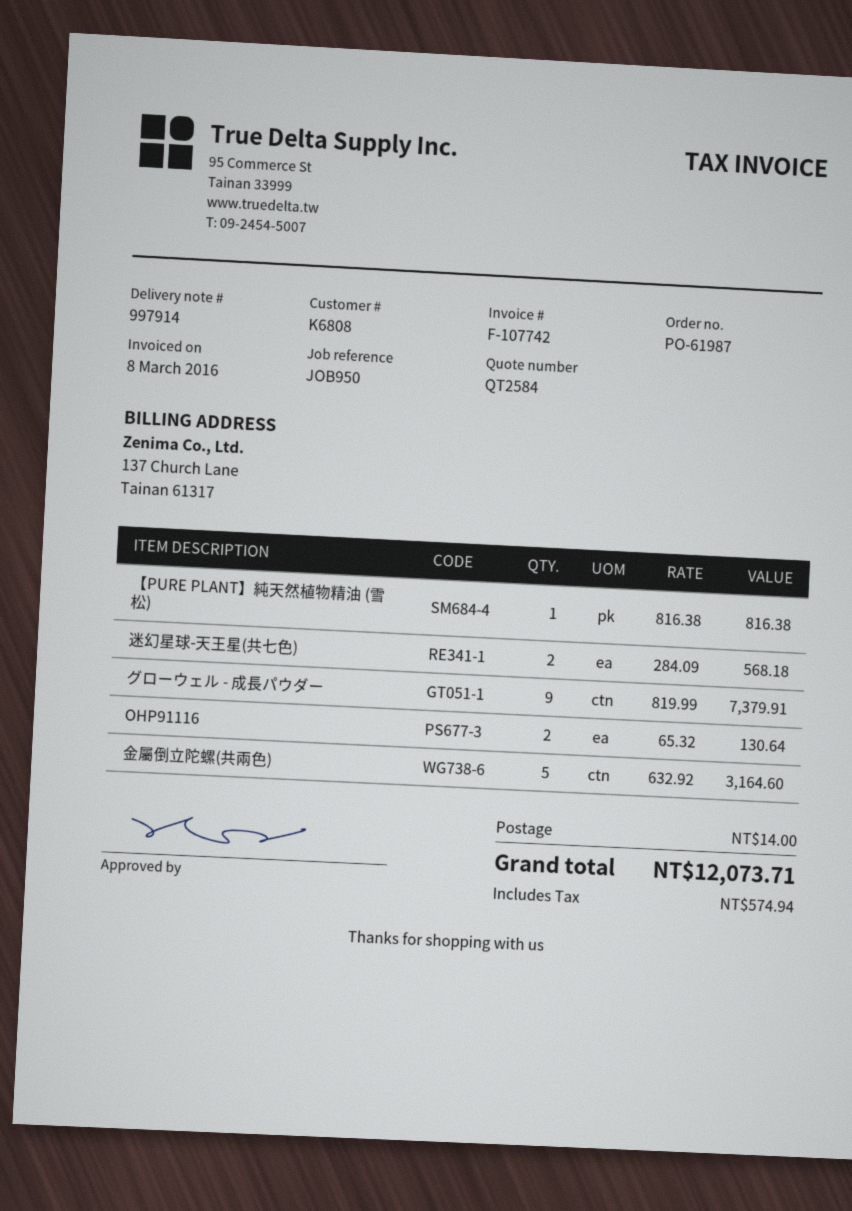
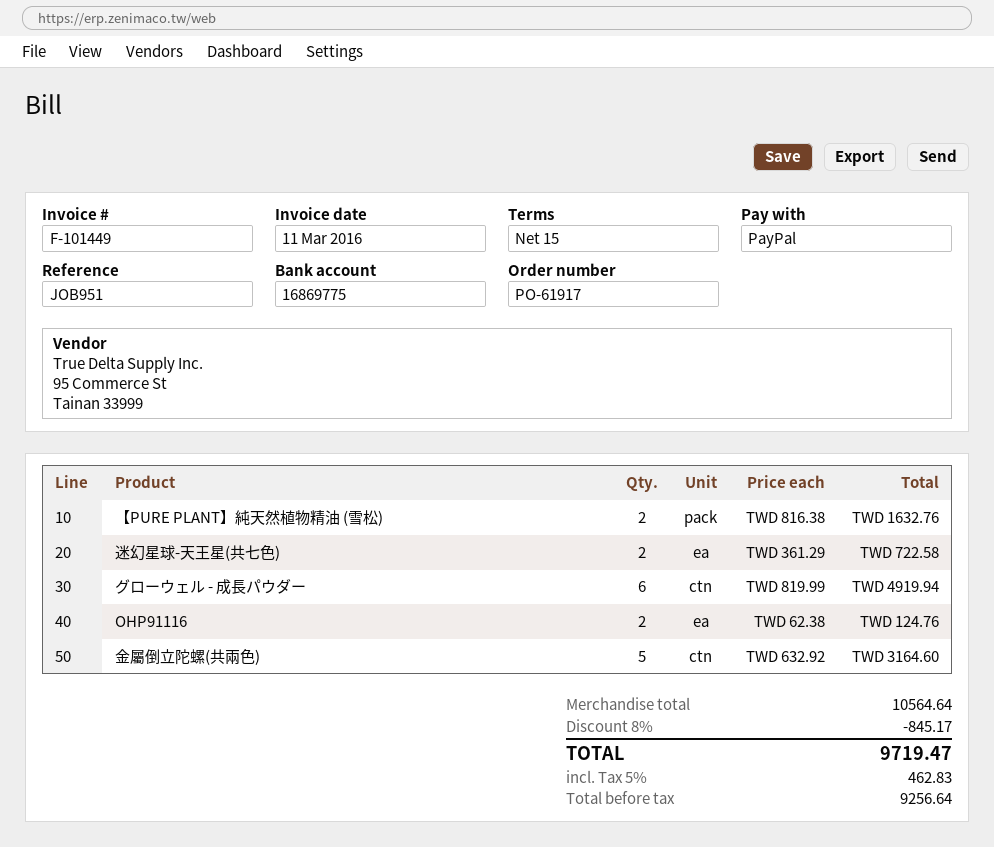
order number: PO-61987 -> PO-61917
invoice number: F-107742 -> F-101449
invoice date: 2016-03-08 -> 2016-03-11
reference: JOB950 -> JOB951
【PURE PLANT】純天然植物精油 (雪松): 1 x 816.38 = 816.38 -> 2 x 816.38 = 1632.76
迷幻星球-天王星(共七色): 2 x 284.09 = 568.18 -> 2 x 361.29 = 722.58
グローウェル - 成長パウダー: 9 x 819.99 = 7379.91 -> 6 x 819.99 = 4919.94
OHP91116: 2 x 65.32 = 130.64 -> 2 x 62.38 = 124.76
discount: none -> 8% = 845.17
shipping: 14.00 -> none
tax: 574.94 -> 462.83
total: 12073.71 -> 9719.47

